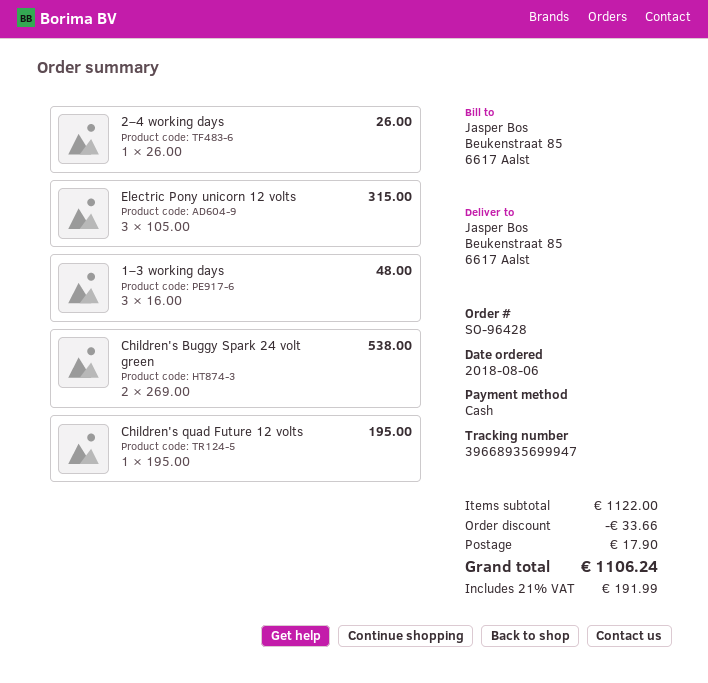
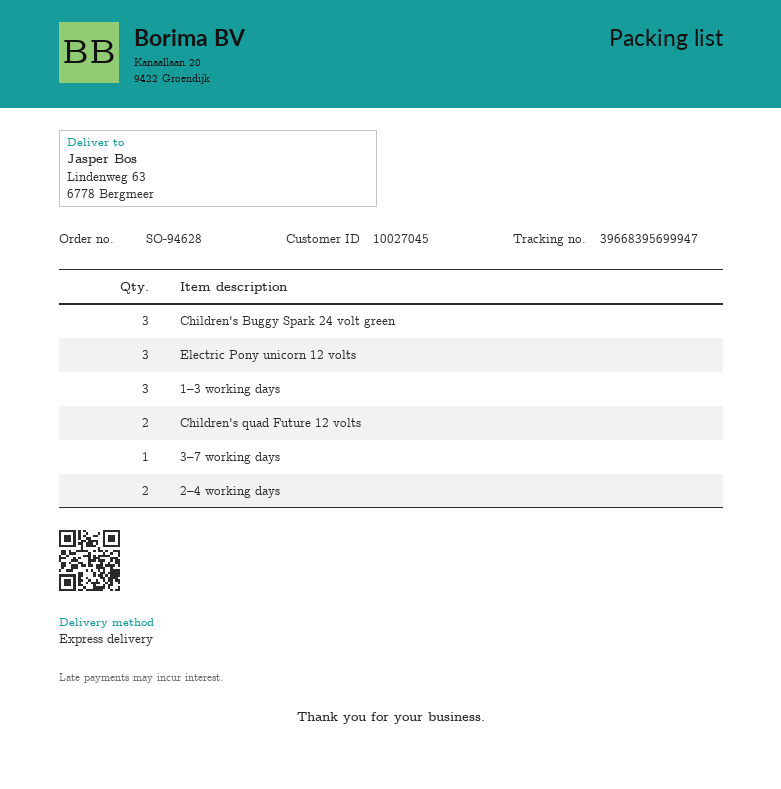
order number: SO-96428 -> SO-94628
tracking number: 39668935699947 -> 39668395699947
ship to: Beukenstraat 85, 6617 Aalst -> Lindenweg 63, 6778 Bergmeer
2–4 working days: 1 -> 2
Children's Buggy Spark 24 volt green: 2 -> 3
Children's quad Future 12 volts: 1 -> 2
3–7 working days: none -> 1

